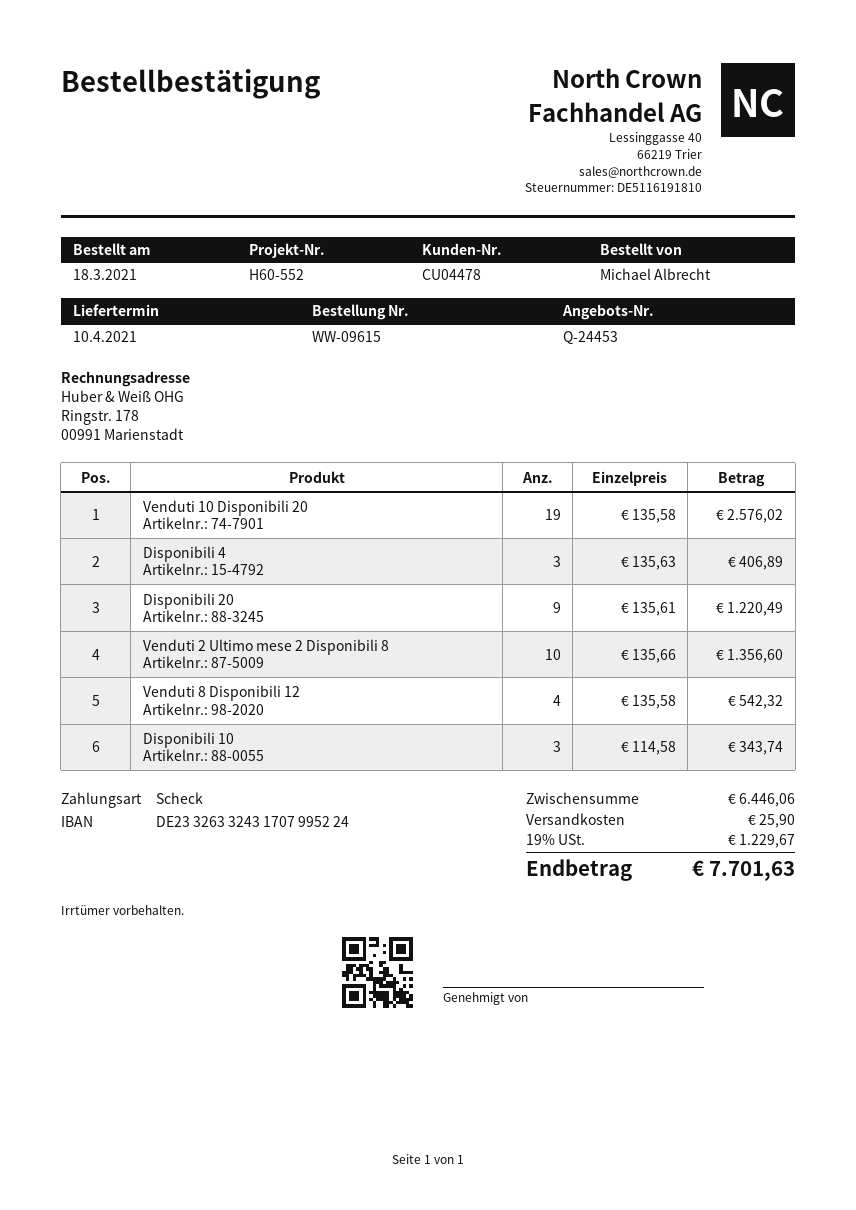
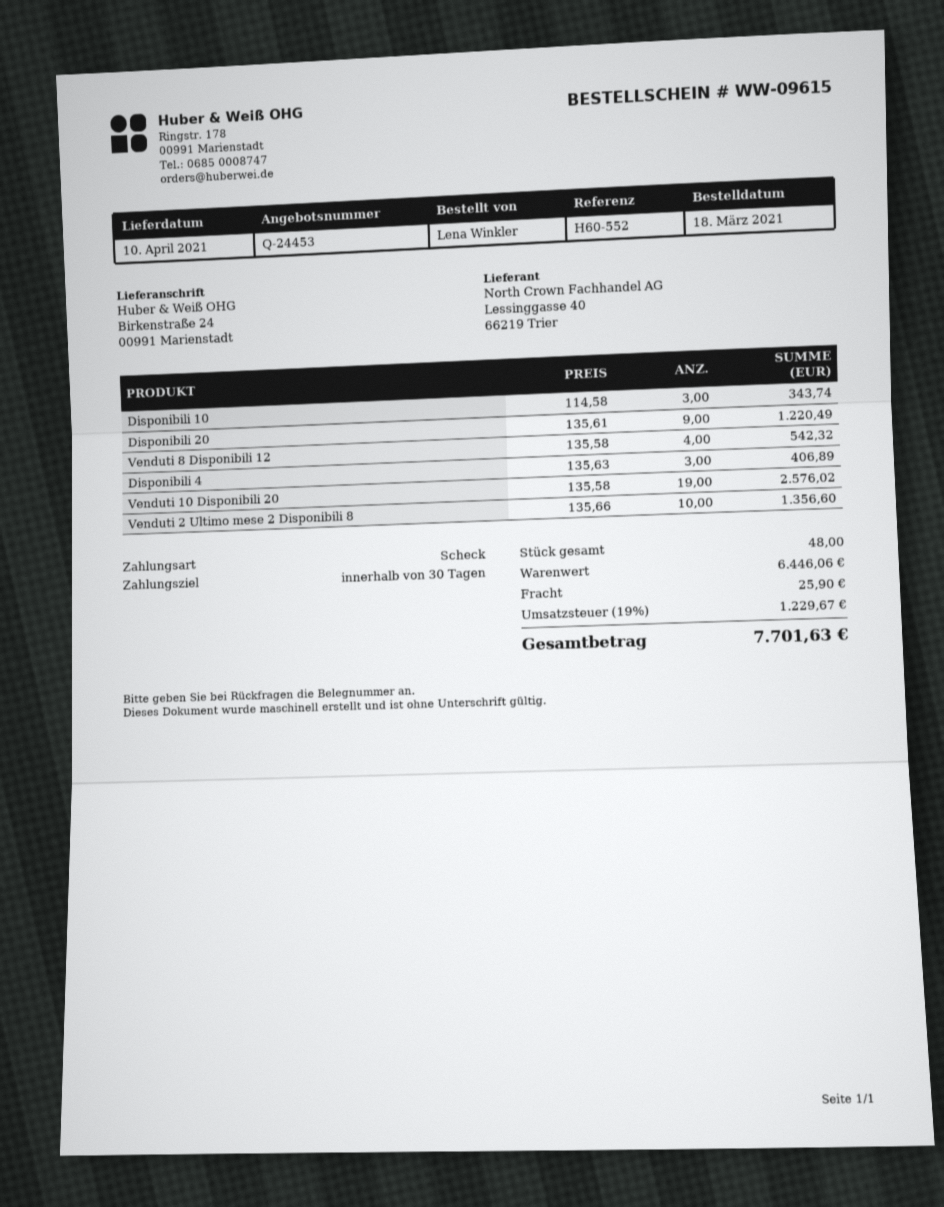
ordered by: Michael Albrecht -> Lena Winkler

